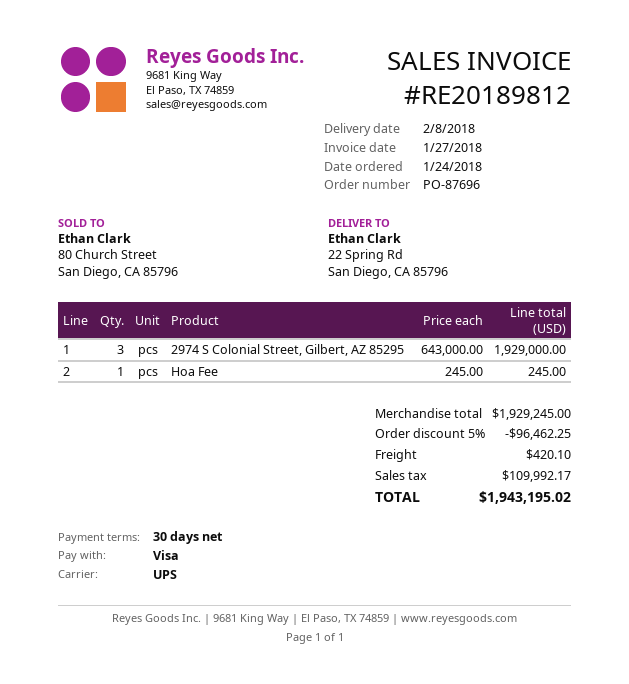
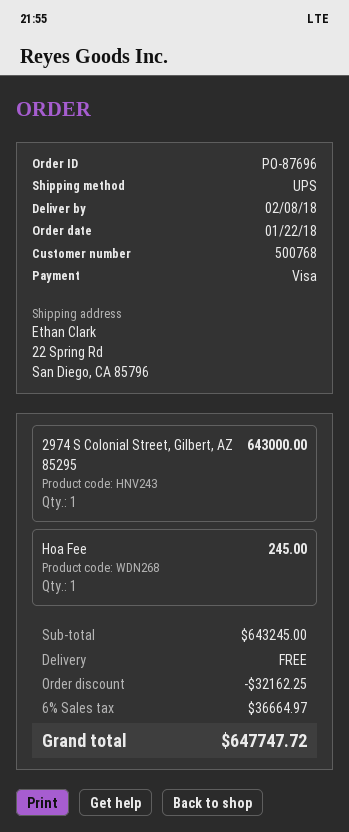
order date: 2018-01-24 -> 2018-01-22
2974 S Colonial Street, Gilbert, AZ 85295: 3 for 1929000.00 -> 1 for 643000.00
subtotal: 1929245.00 -> 643245.00
discount: 96462.25 -> 32162.25
shipping: 420.10 -> 0.00
tax: 109992.17 -> 36664.97
total: 1943195.02 -> 647747.72

